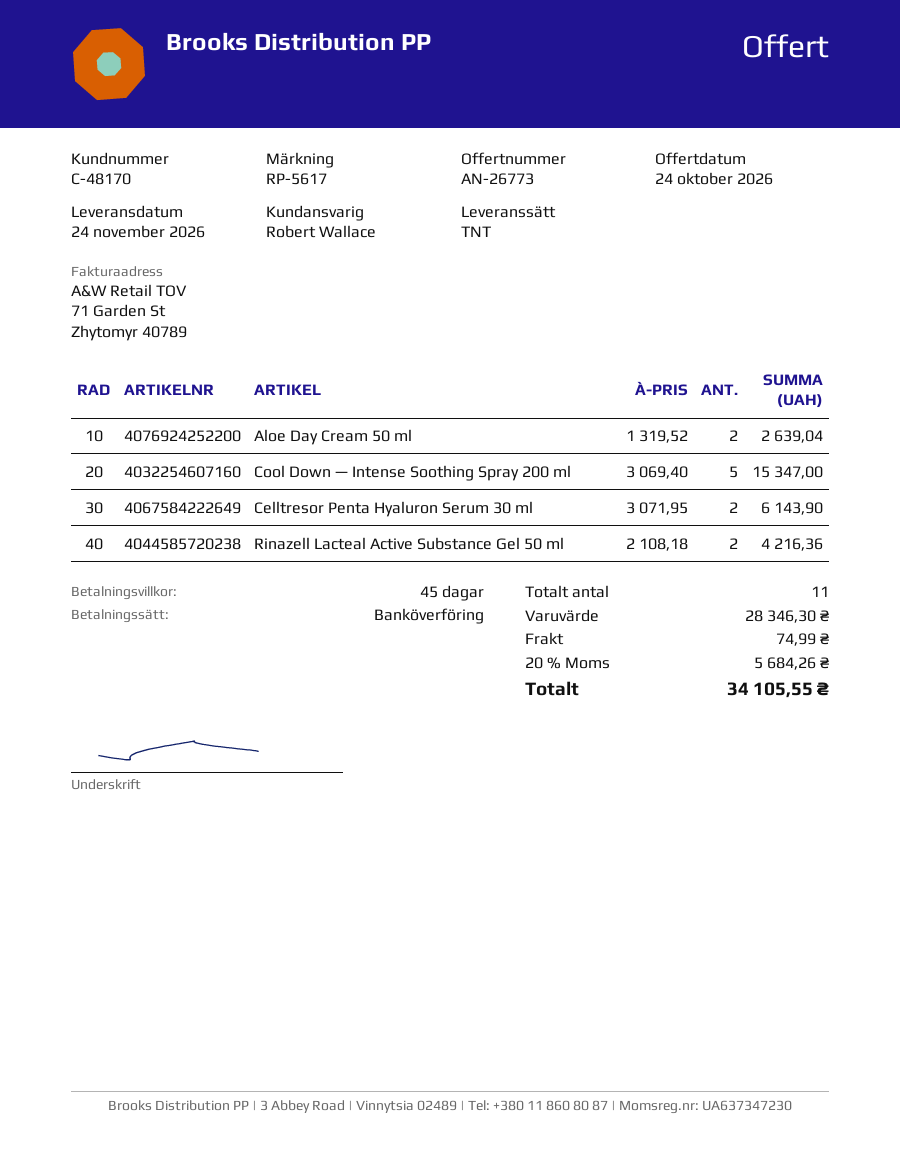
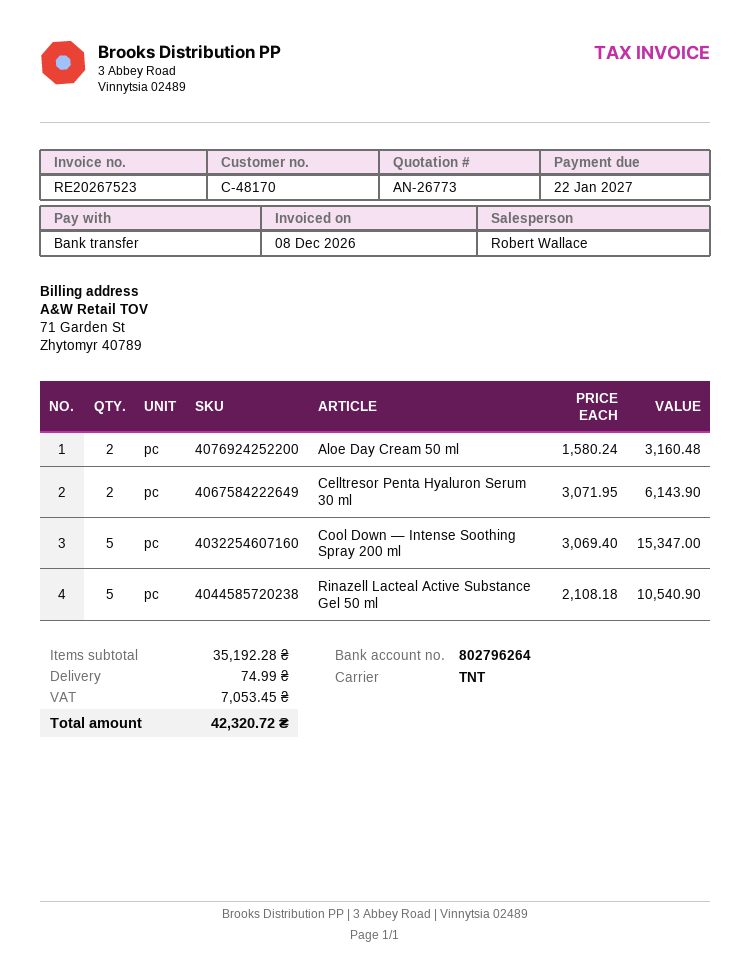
Aloe Day Cream 50 ml: 2 x 1319.52 = 2639.04 -> 2 x 1580.24 = 3160.48
Rinazell Lacteal Active Substance Gel 50 ml: 2 x 2108.18 = 4216.36 -> 5 x 2108.18 = 10540.90
subtotal: 28346.30 -> 35192.28
tax: 5684.26 -> 7053.45
total: 34105.55 -> 42320.72

